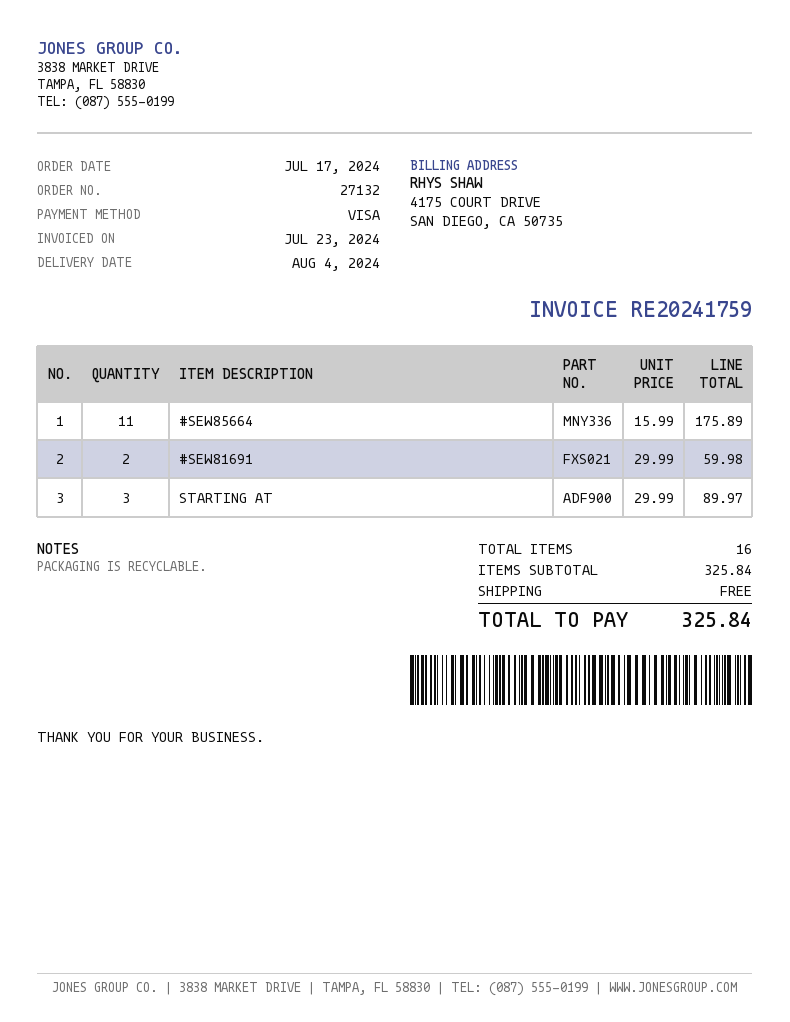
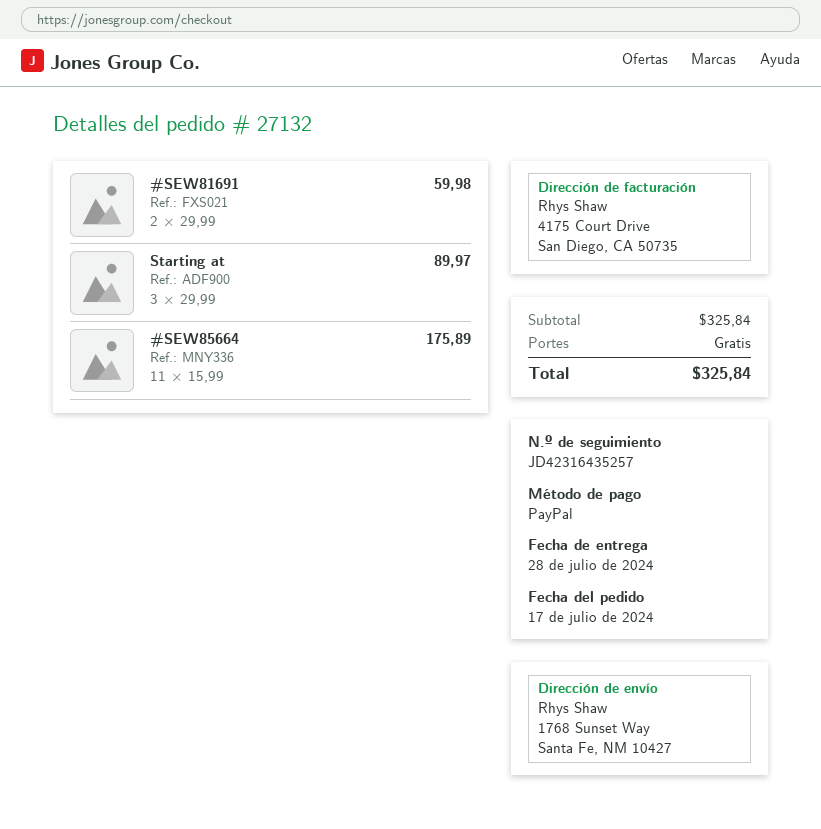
delivery date: 2024-08-04 -> 2024-07-28
payment method: Visa -> PayPal

